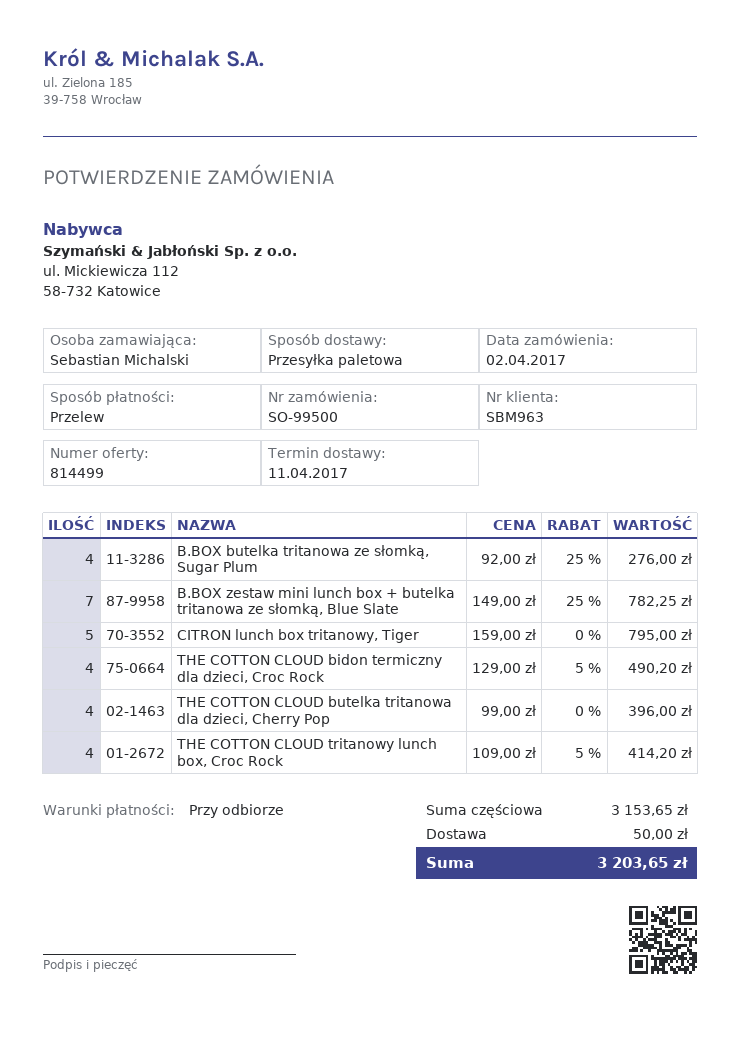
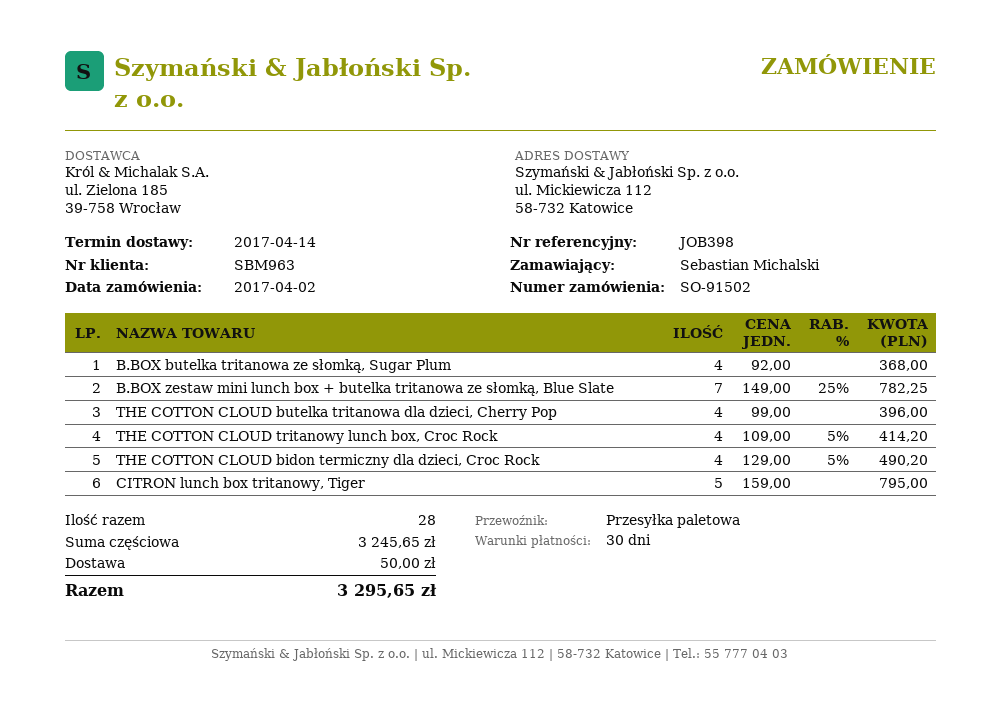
order number: SO-99500 -> SO-91502
delivery date: 2017-04-11 -> 2017-04-14
payment terms: on receipt -> 30 days
B.BOX butelka tritanowa ze słomką, Sugar Plum: 4 x 92.00 - 25% = 276.00 -> 4 x 92.00 = 368.00
subtotal: 3153.65 -> 3245.65
total: 3203.65 -> 3295.65

